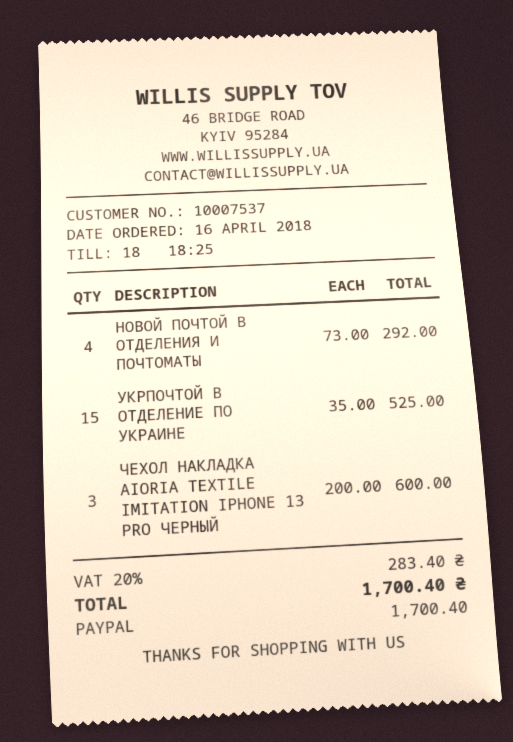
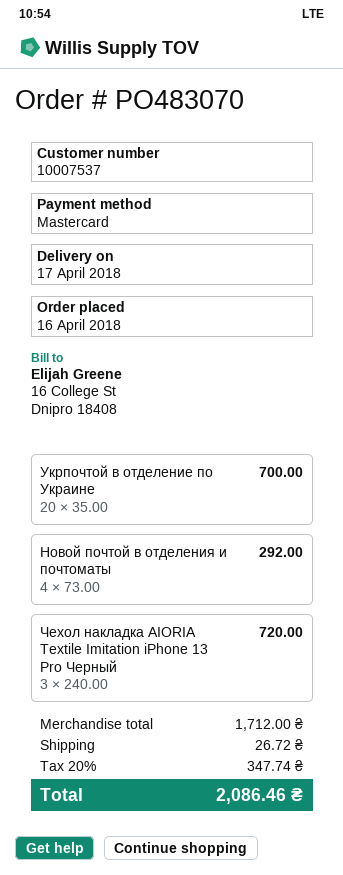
payment method: PayPal -> Mastercard
УКРПОЧТОЙ В ОТДЕЛЕНИЕ ПО УКРАИНЕ: 15 x 35.00 = 525.00 -> 20 x 35.00 = 700.00
ЧЕХОЛ НАКЛАДКА AIORIA TEXTILE IMITATION IPHONE 13 PRO ЧЕРНЫЙ: 3 x 200.00 = 600.00 -> 3 x 240.00 = 720.00
shipping: none -> 26.72
tax: 20% = 283.40 -> 20% = 347.74
total: 1700.40 -> 2086.46

